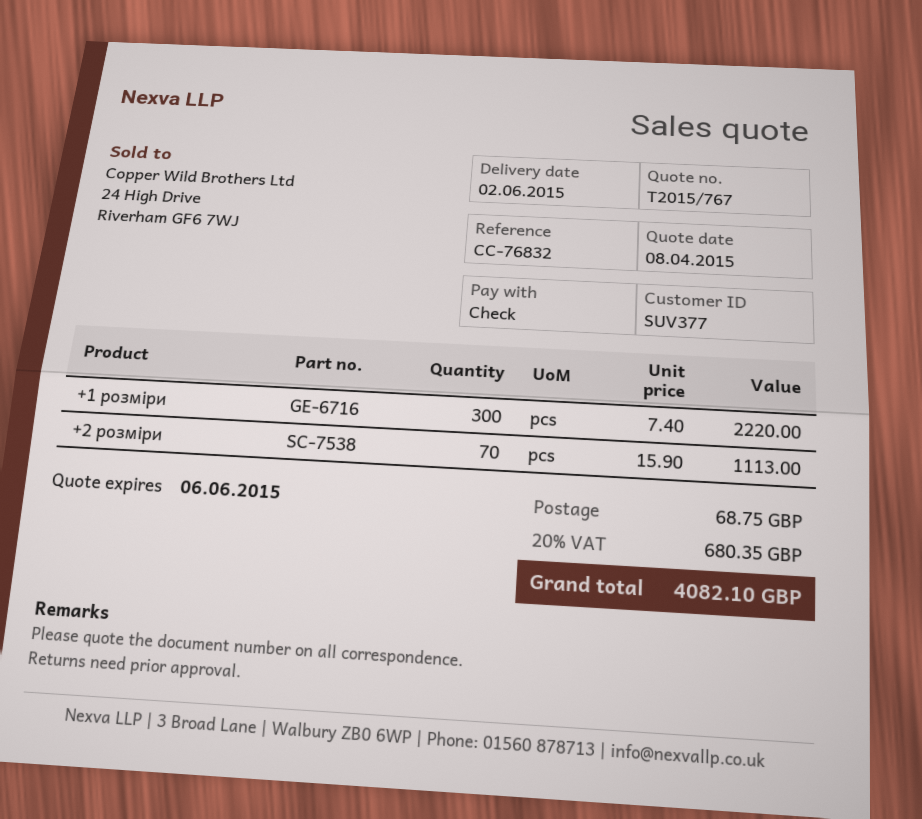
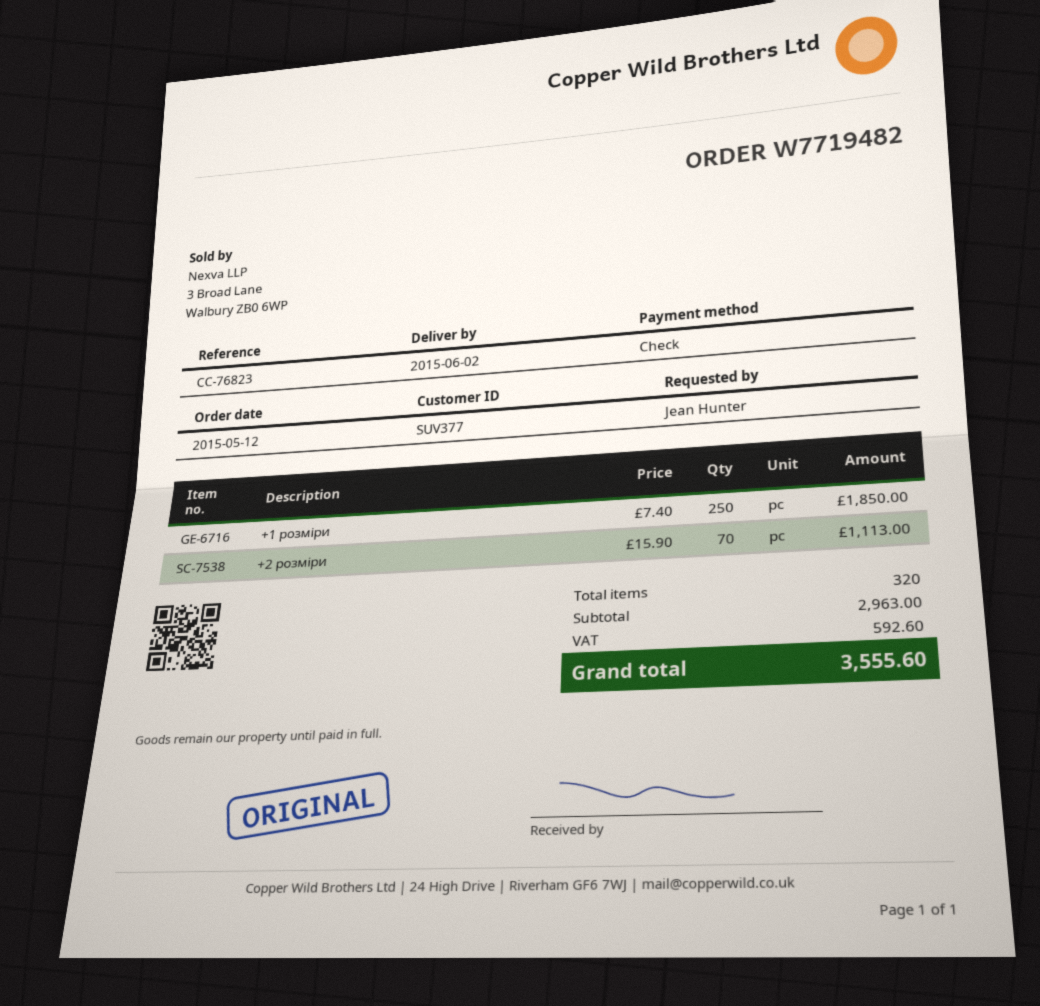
reference: CC-76832 -> CC-76823
+1 розміри: 300 x 7.40 = 2220.00 -> 250 x 7.40 = 1850.00
shipping: 68.75 -> none
tax: 680.35 -> 592.60
total: 4082.10 -> 3555.60

